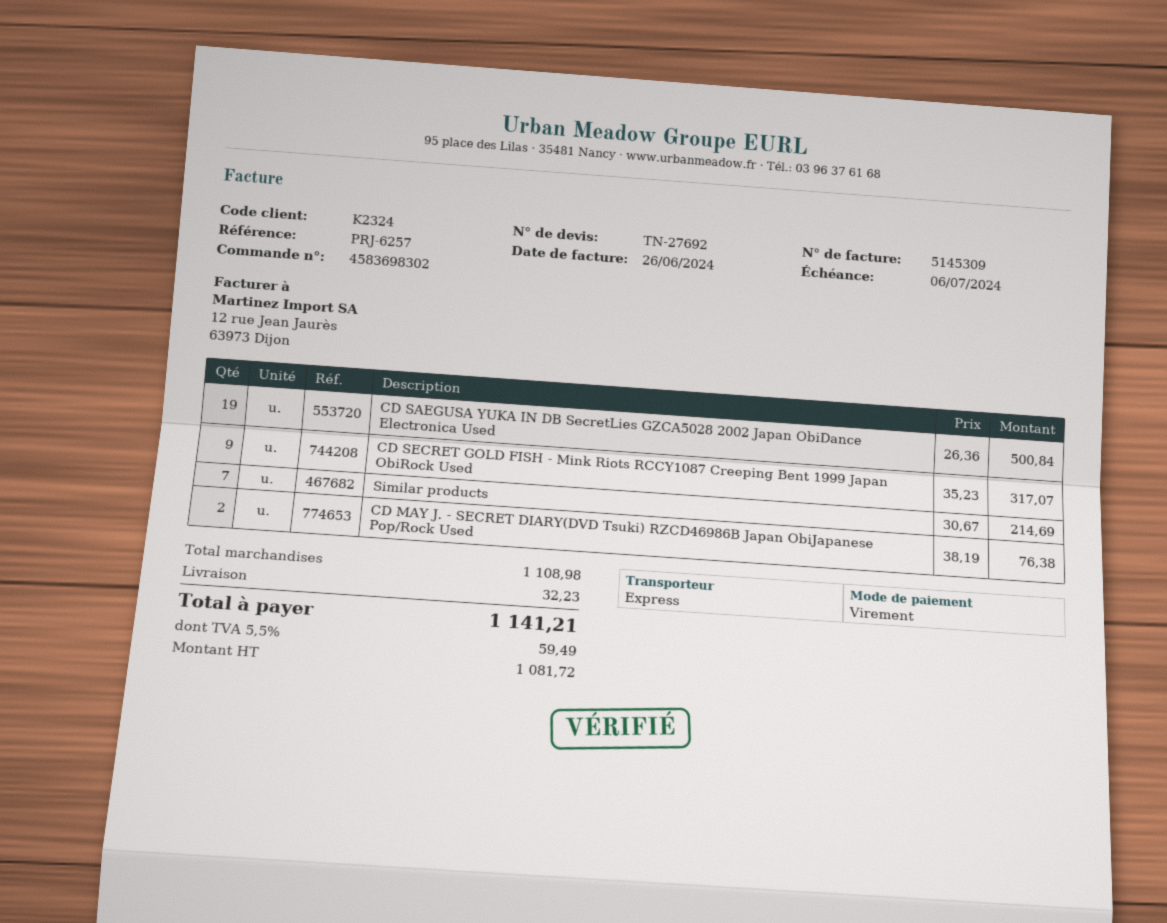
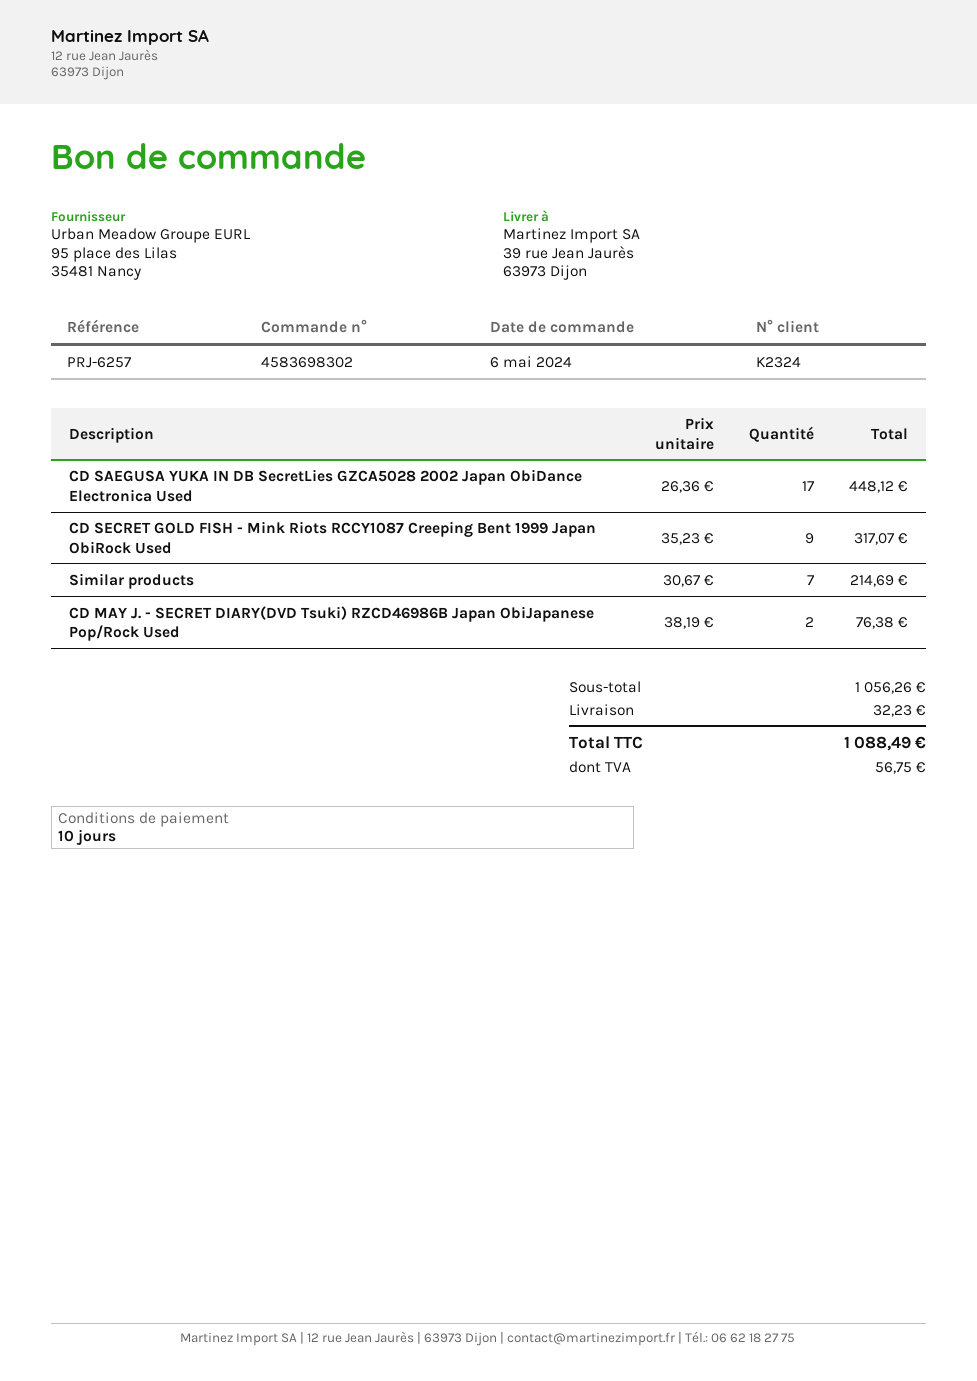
CD SAEGUSA YUKA IN DB SecretLies GZCA5028 2002 Japan ObiDance Electronica Used: 19 x 26.36 = 500.84 -> 17 x 26.36 = 448.12
subtotal: 1108.98 -> 1056.26
tax: 59.49 -> 56.75
total: 1141.21 -> 1088.49

